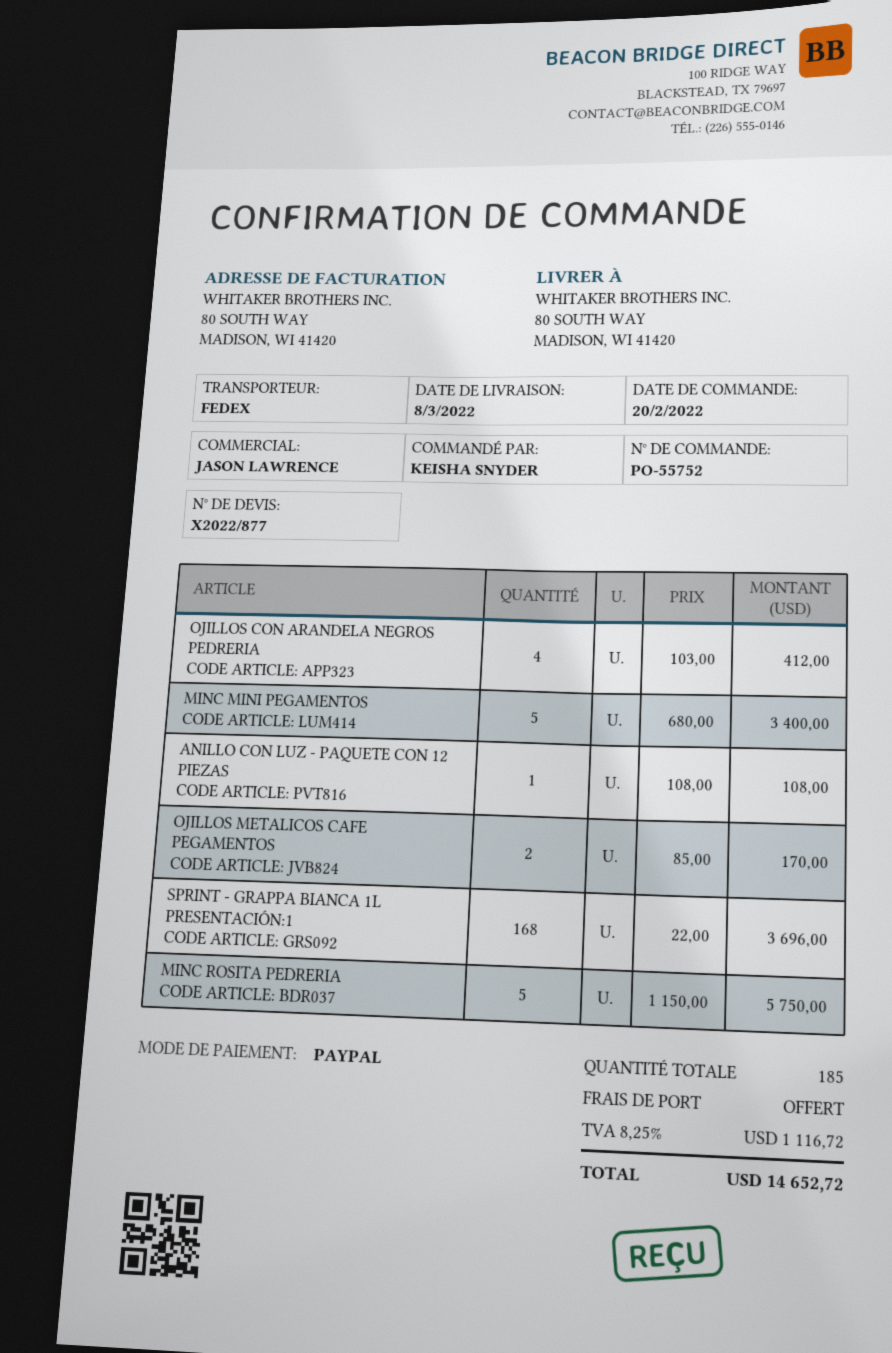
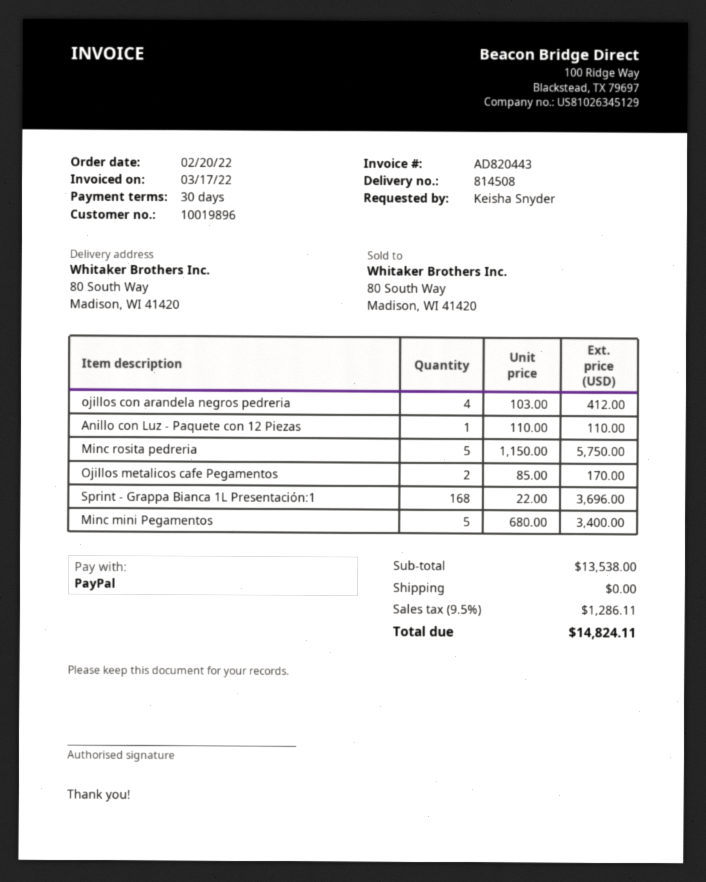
ANILLO CON LUZ - PAQUETE CON 12 PIEZAS: 1 x 108.00 = 108.00 -> 1 x 110.00 = 110.00
tax: 8.25% = 1116.72 -> 9.5% = 1286.11
total: 14652.72 -> 14824.11

